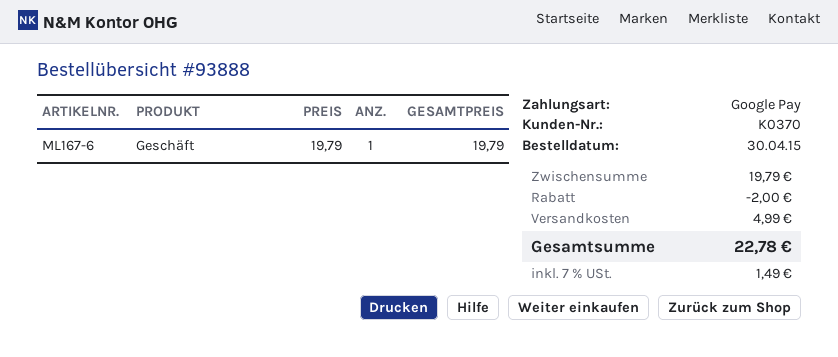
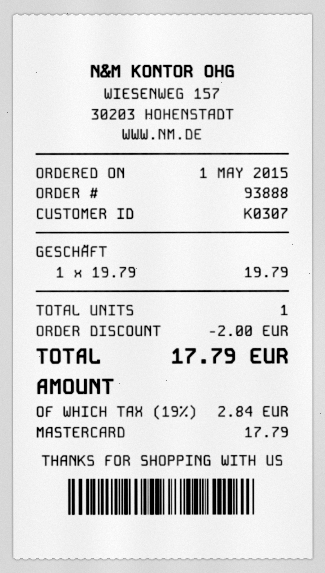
order date: 2015-04-30 -> 2015-05-01
customer number: K0370 -> K0307
payment method: Google Pay -> Mastercard
shipping: 4.99 -> none
tax: 7% = 1.49 -> 19% = 2.84
total: 22.78 -> 17.79

